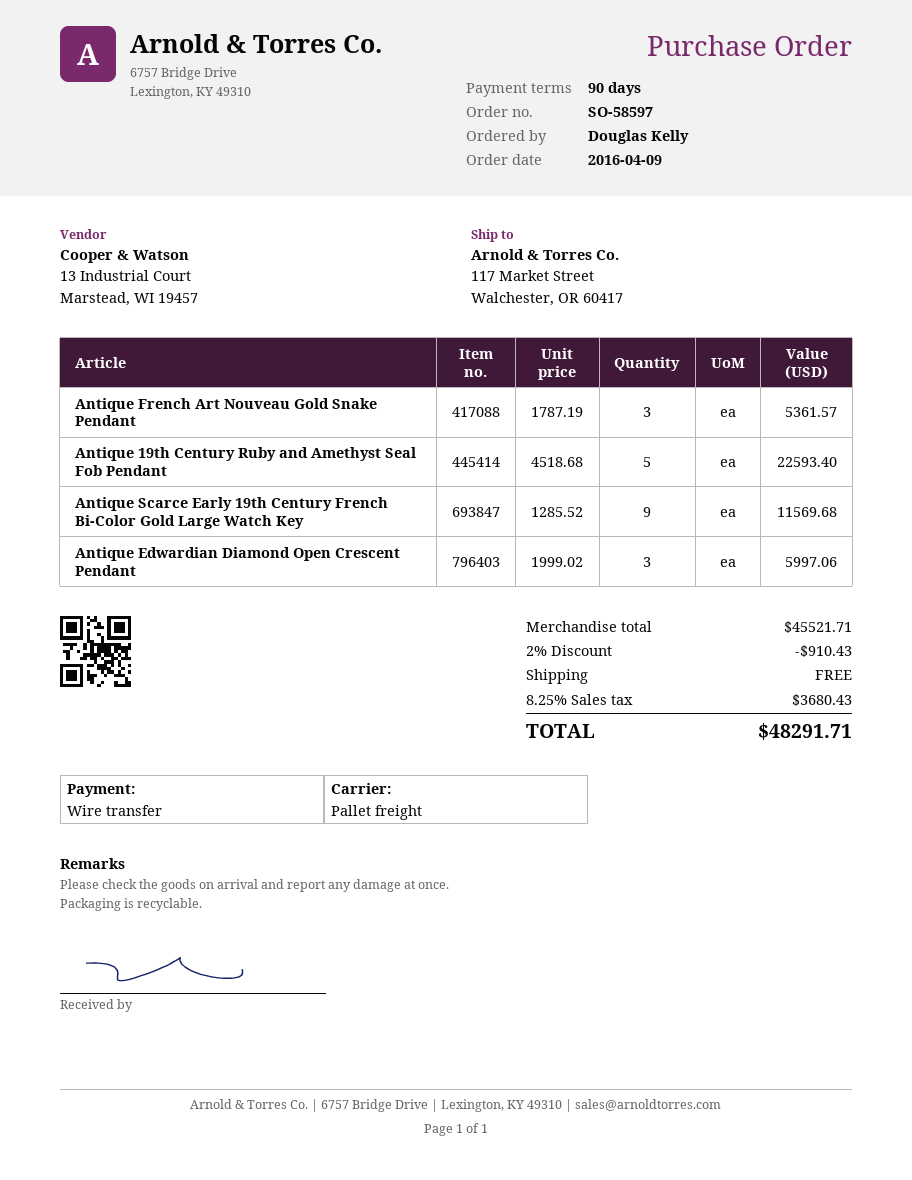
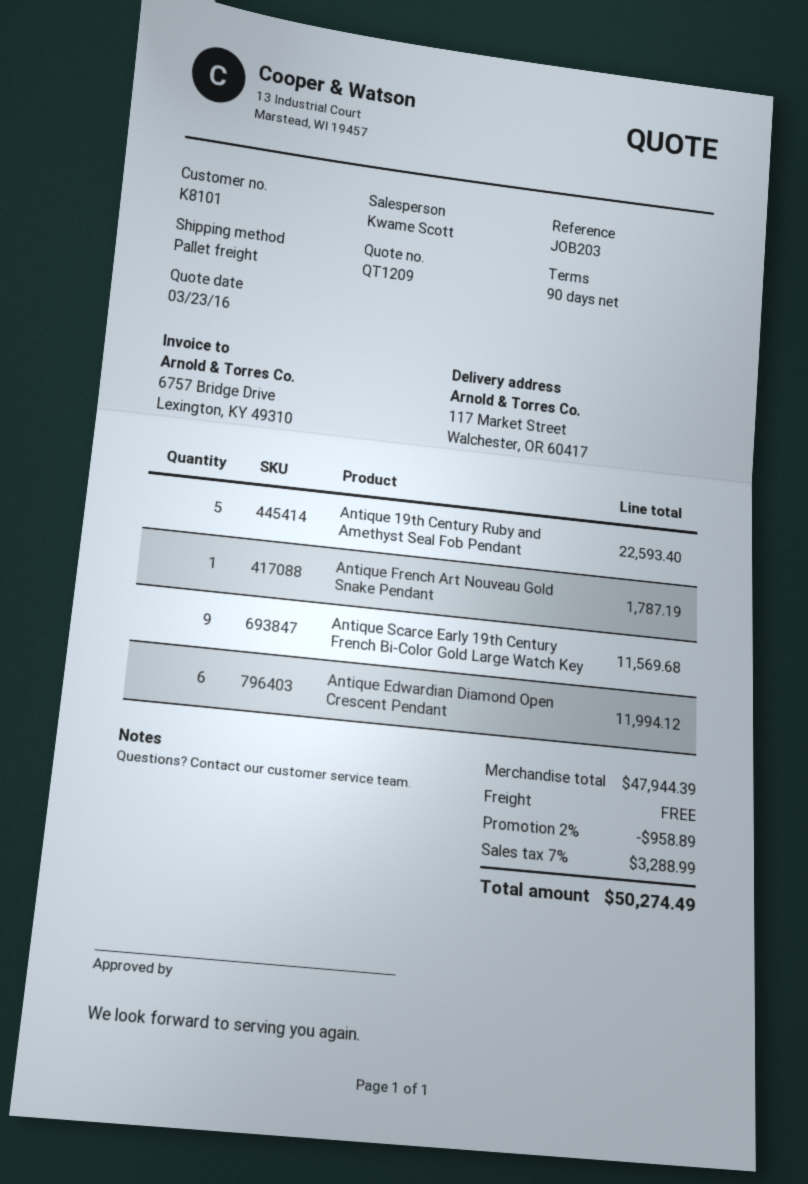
Antique French Art Nouveau Gold Snake Pendant: 3 for 5361.57 -> 1 for 1787.19
Antique Edwardian Diamond Open Crescent Pendant: 3 for 5997.06 -> 6 for 11994.12
subtotal: 45521.71 -> 47944.39
discount: 2% = 910.43 -> 2% = 958.89
tax: 8.25% = 3680.43 -> 7% = 3288.99
total: 48291.71 -> 50274.49

